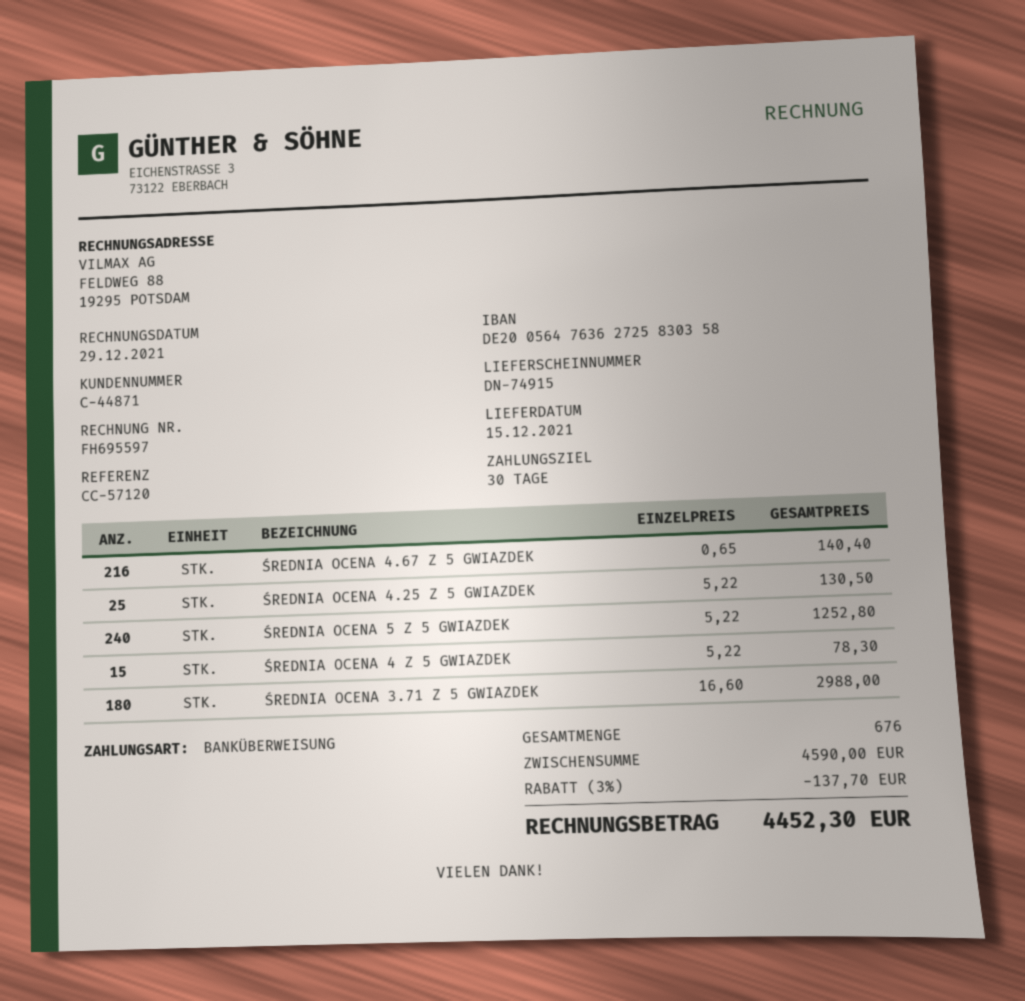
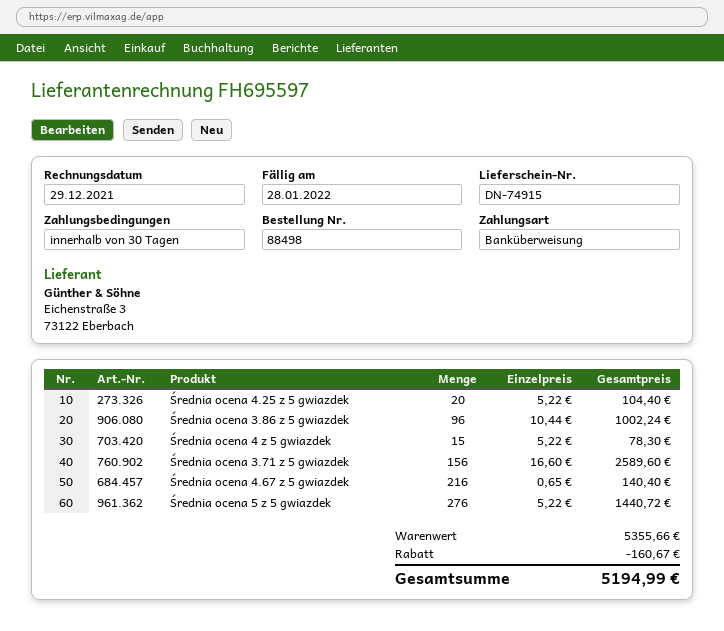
ŚREDNIA OCENA 4.25 Z 5 GWIAZDEK: 25 x 5.22 = 130.50 -> 20 x 5.22 = 104.40
ŚREDNIA OCENA 5 Z 5 GWIAZDEK: 240 x 5.22 = 1252.80 -> 276 x 5.22 = 1440.72
ŚREDNIA OCENA 3.71 Z 5 GWIAZDEK: 180 x 16.60 = 2988.00 -> 156 x 16.60 = 2589.60
Średnia ocena 3.86 z 5 gwiazdek: none -> 96 x 10.44 = 1002.24
subtotal: 4590.00 -> 5355.66
discount: 137.70 -> 160.67
total: 4452.30 -> 5194.99

